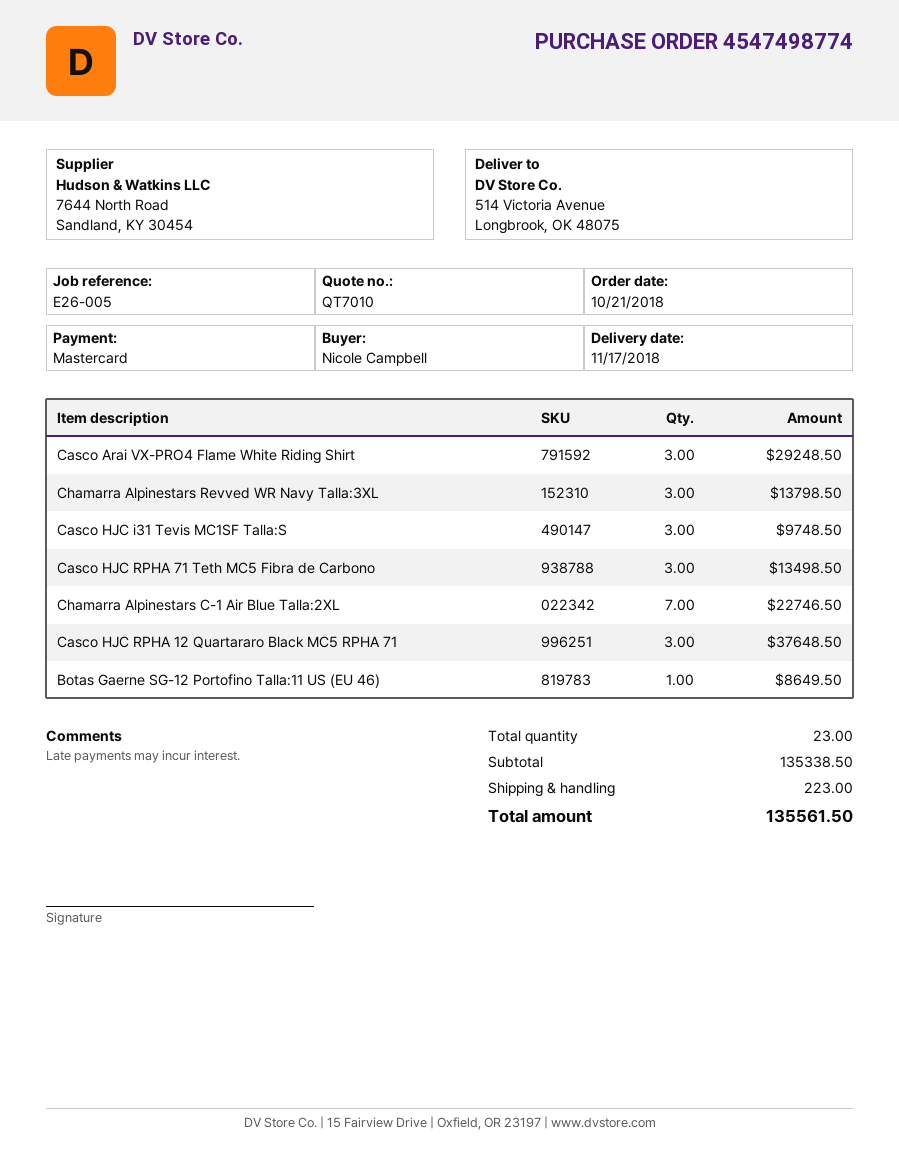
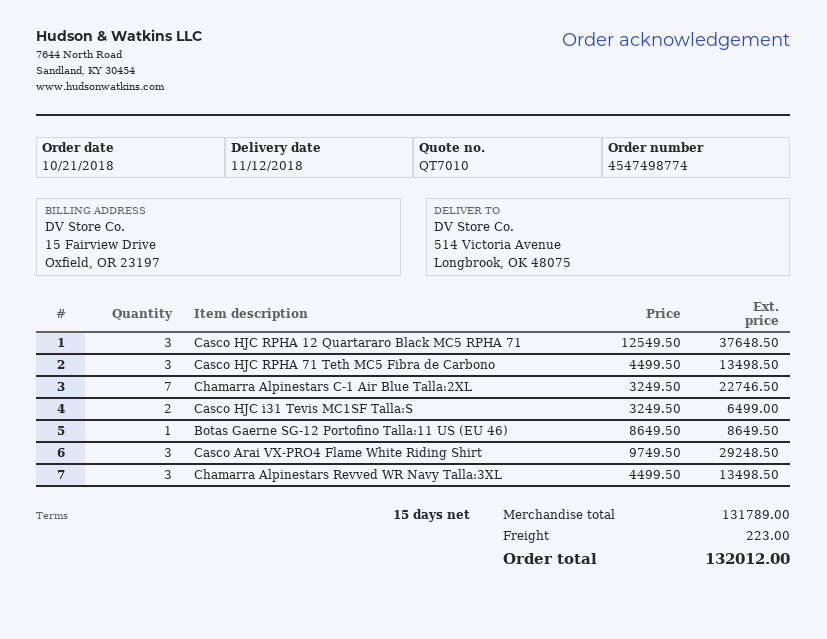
delivery date: 2018-11-17 -> 2018-11-12
Chamarra Alpinestars Revved WR Navy Talla:3XL: 3 for 13798.50 -> 3 for 13498.50
Casco HJC i31 Tevis MC1SF Talla:S: 3 for 9748.50 -> 2 for 6499.00
subtotal: 135338.50 -> 131789.00
total: 135561.50 -> 132012.00

